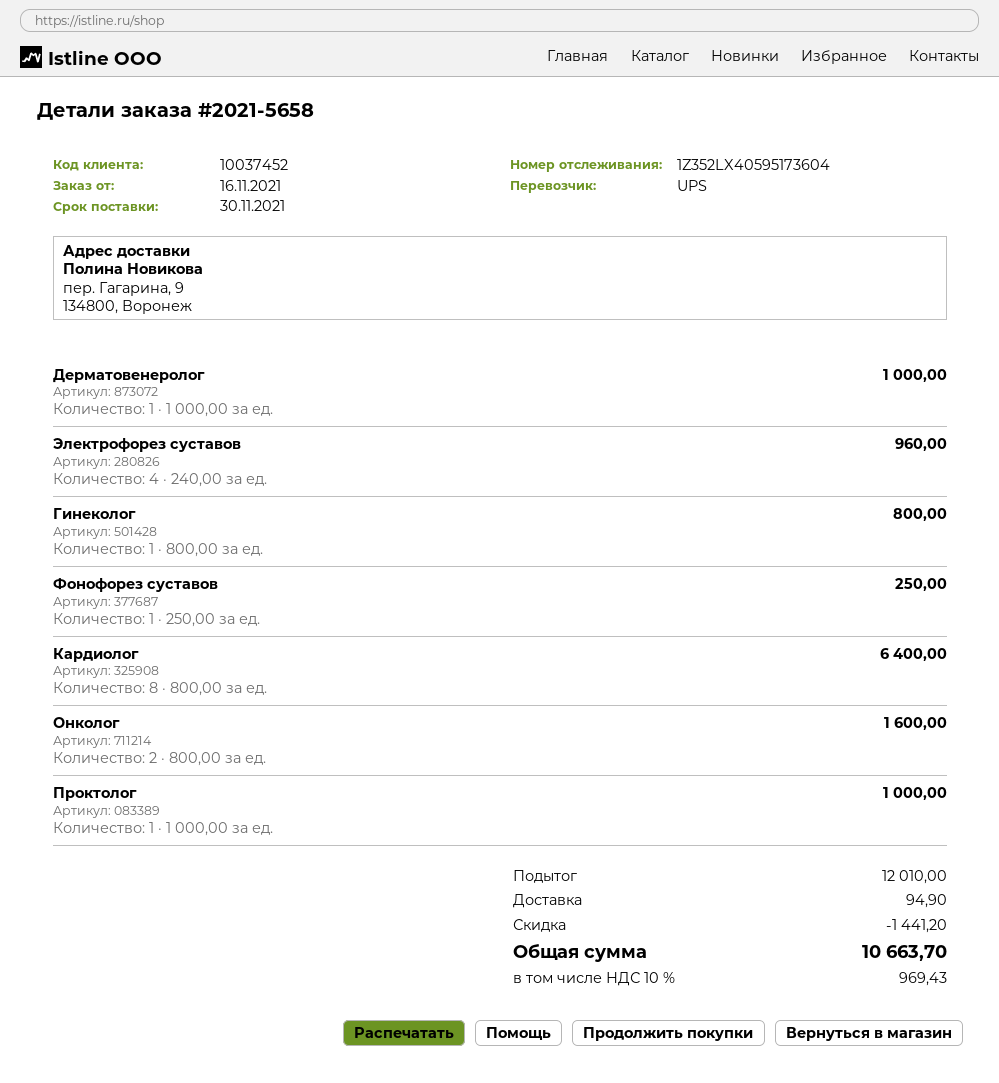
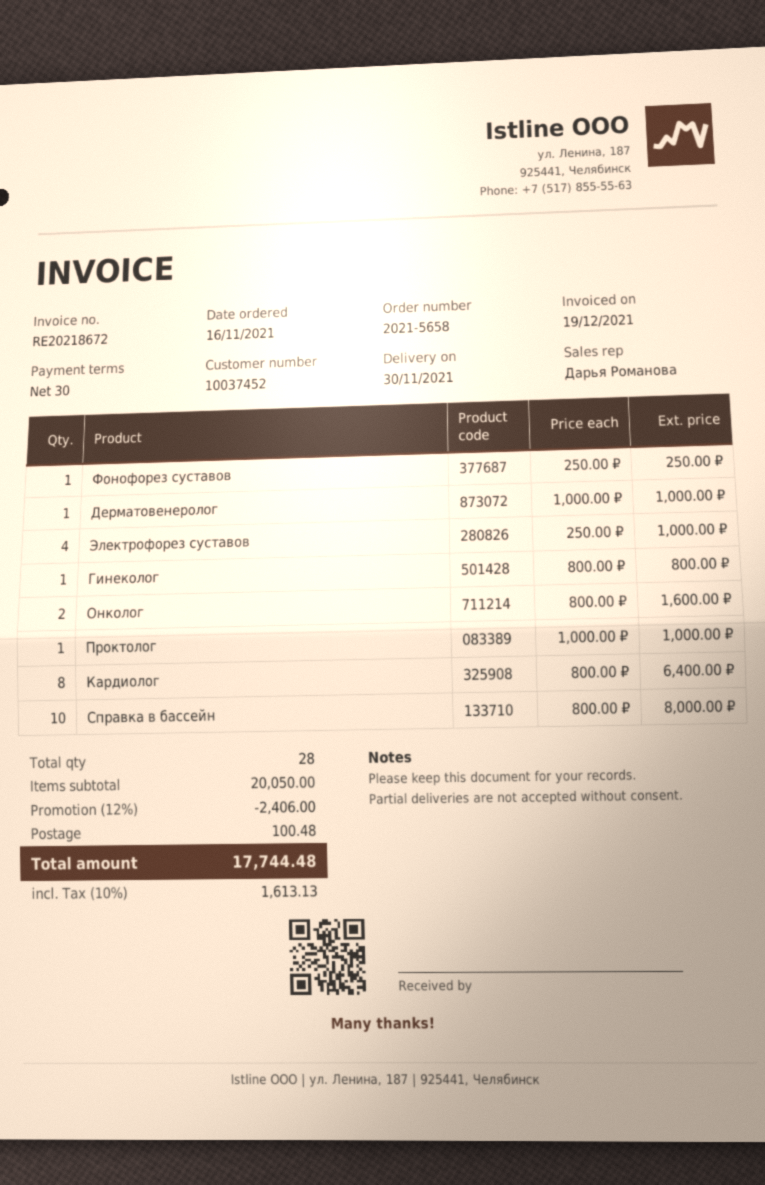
Электрофорез суставов: 4 x 240.00 = 960.00 -> 4 x 250.00 = 1000.00
Справка в бассейн: none -> 10 x 800.00 = 8000.00
subtotal: 12010.00 -> 20050.00
discount: 1441.20 -> 2406.00
shipping: 94.90 -> 100.48
tax: 10% = 969.43 -> 10% = 1613.13
total: 10663.70 -> 17744.48

